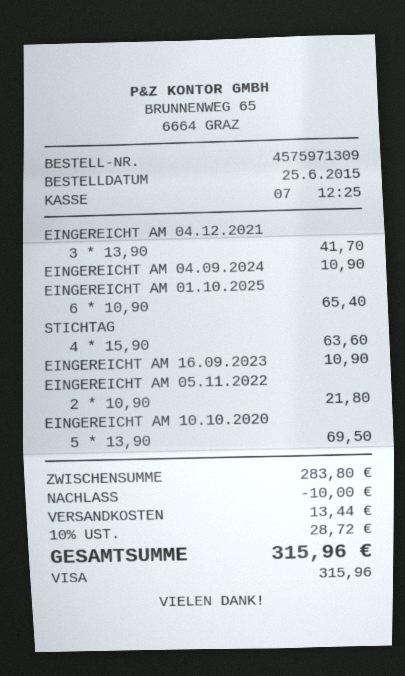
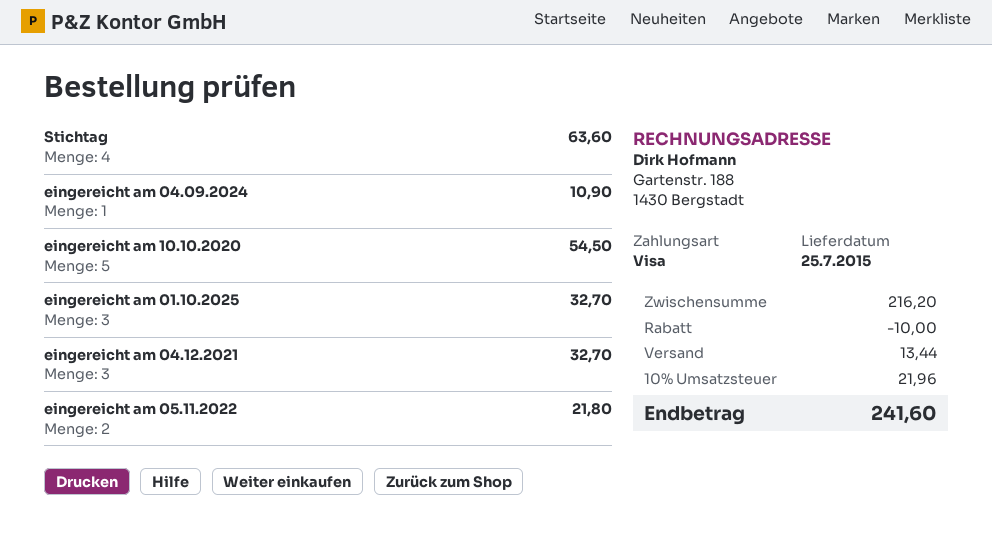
EINGEREICHT AM 04.12.2021: 3 for 41.70 -> 3 for 32.70
EINGEREICHT AM 01.10.2025: 6 for 65.40 -> 3 for 32.70
EINGEREICHT AM 16.09.2023: 1 for 10.90 -> none
EINGEREICHT AM 10.10.2020: 5 for 69.50 -> 5 for 54.50
subtotal: 283.80 -> 216.20
tax: 10% = 28.72 -> 10% = 21.96
total: 315.96 -> 241.60

